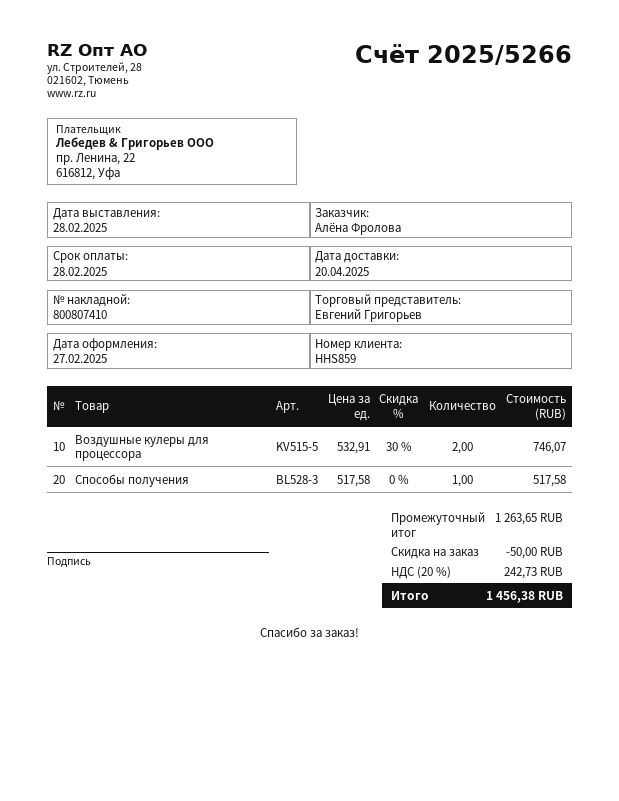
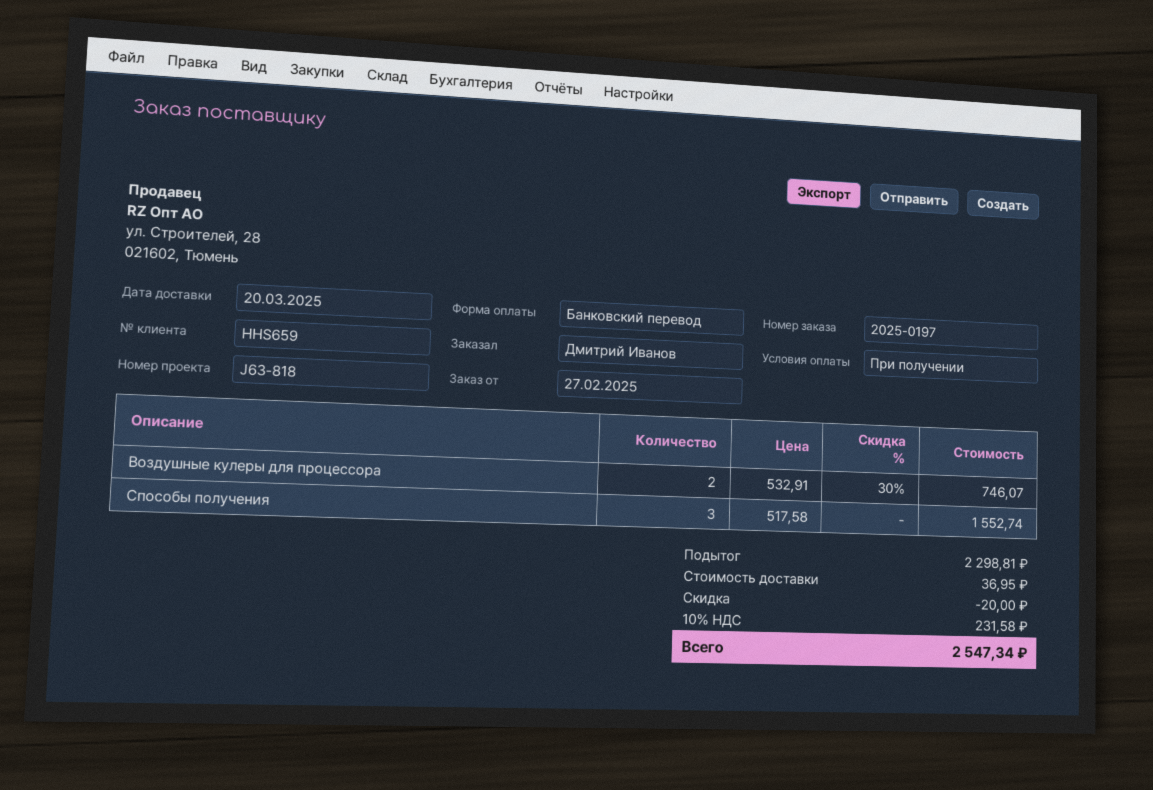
delivery date: 2025-04-20 -> 2025-03-20
customer number: HHS859 -> HHS659
ordered by: Алёна Фролова -> Дмитрий Иванов
Способы получения: 1 x 517.58 = 517.58 -> 3 x 517.58 = 1552.74
subtotal: 1263.65 -> 2298.81
discount: 50.00 -> 20.00
shipping: none -> 36.95
tax: 20% = 242.73 -> 10% = 231.58
total: 1456.38 -> 2547.34

